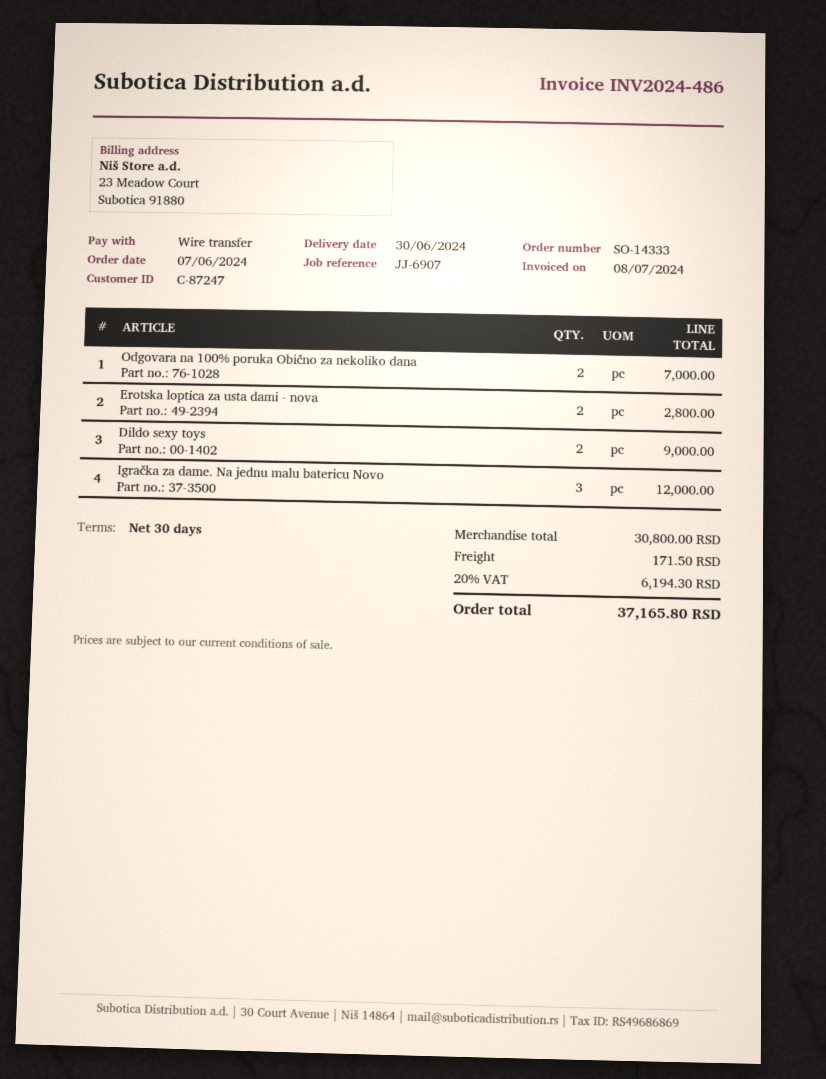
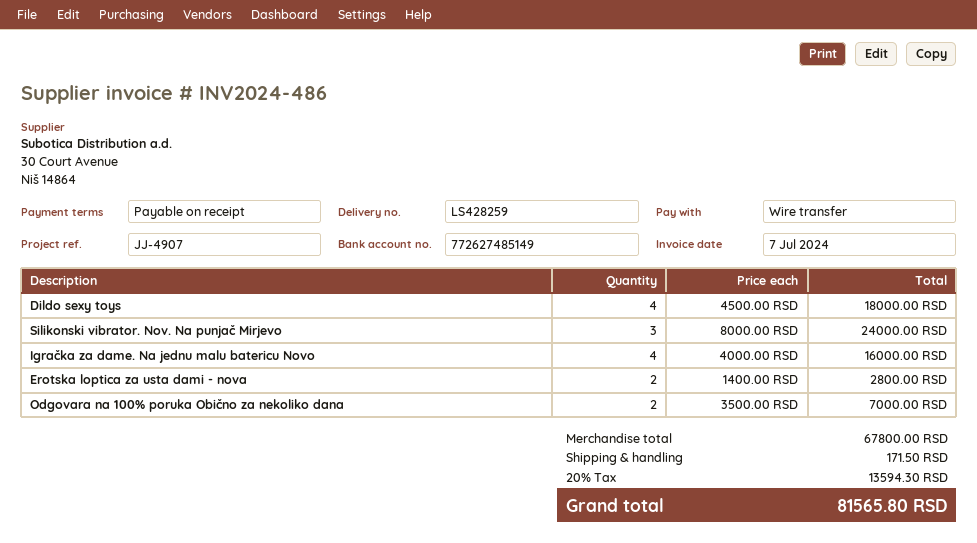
invoice date: 2024-07-08 -> 2024-07-07
payment terms: 30 days -> on receipt
reference: JJ-6907 -> JJ-4907
Dildo sexy toys: 2 for 9000.00 -> 4 for 18000.00
Igračka za dame. Na jednu malu batericu Novo: 3 for 12000.00 -> 4 for 16000.00
Silikonski vibrator. Nov. Na punjač Mirjevo: none -> 3 for 24000.00
subtotal: 30800.00 -> 67800.00
tax: 20% = 6194.30 -> 20% = 13594.30
total: 37165.80 -> 81565.80

